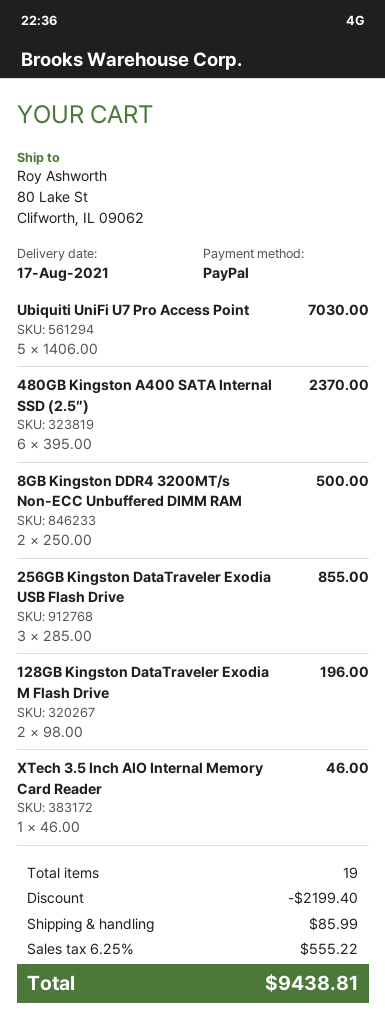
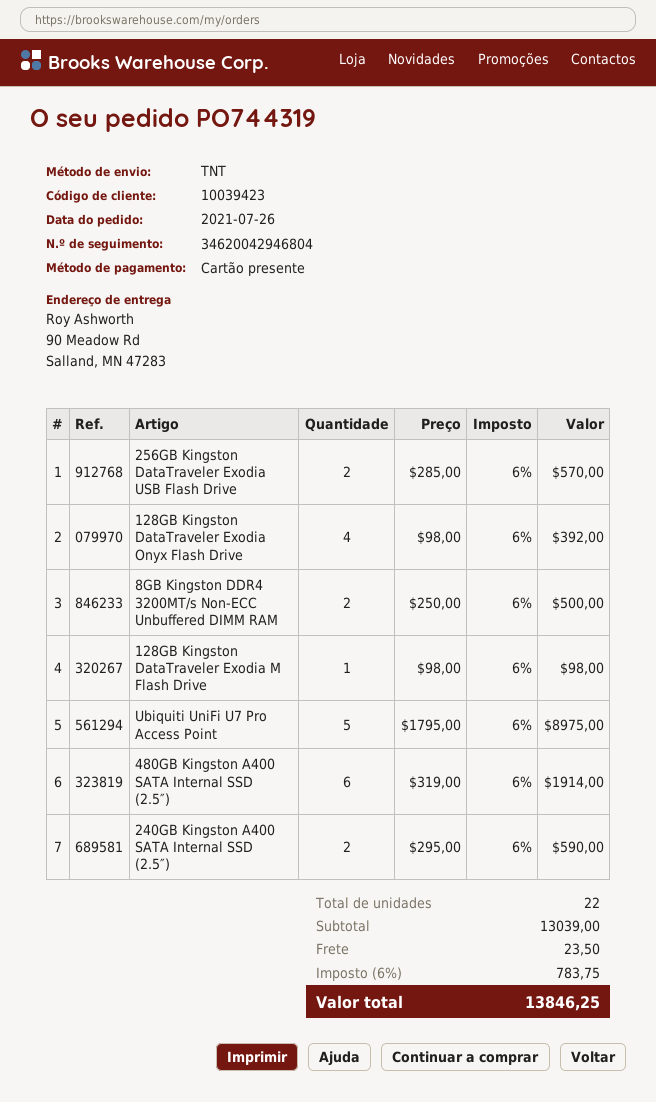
payment method: PayPal -> gift card
ship to: 80 Lake St, Clifworth, IL 09062 -> 90 Meadow Rd, Salland, MN 47283
Ubiquiti UniFi U7 Pro Access Point: 5 x 1406.00 = 7030.00 -> 5 x 1795.00 = 8975.00
480GB Kingston A400 SATA Internal SSD (2.5″): 6 x 395.00 = 2370.00 -> 6 x 319.00 = 1914.00
256GB Kingston DataTraveler Exodia USB Flash Drive: 3 x 285.00 = 855.00 -> 2 x 285.00 = 570.00
128GB Kingston DataTraveler Exodia M Flash Drive: 2 x 98.00 = 196.00 -> 1 x 98.00 = 98.00
XTech 3.5 Inch AIO Internal Memory Card Reader: 1 x 46.00 = 46.00 -> none
128GB Kingston DataTraveler Exodia Onyx Flash Drive: none -> 4 x 98.00 = 392.00
240GB Kingston A400 SATA Internal SSD (2.5″): none -> 2 x 295.00 = 590.00
total quantity: 19 -> 22
discount: 2199.40 -> none
shipping: 85.99 -> 23.50
tax: 6.25% = 555.22 -> 6% = 783.75
total: 9438.81 -> 13846.25

